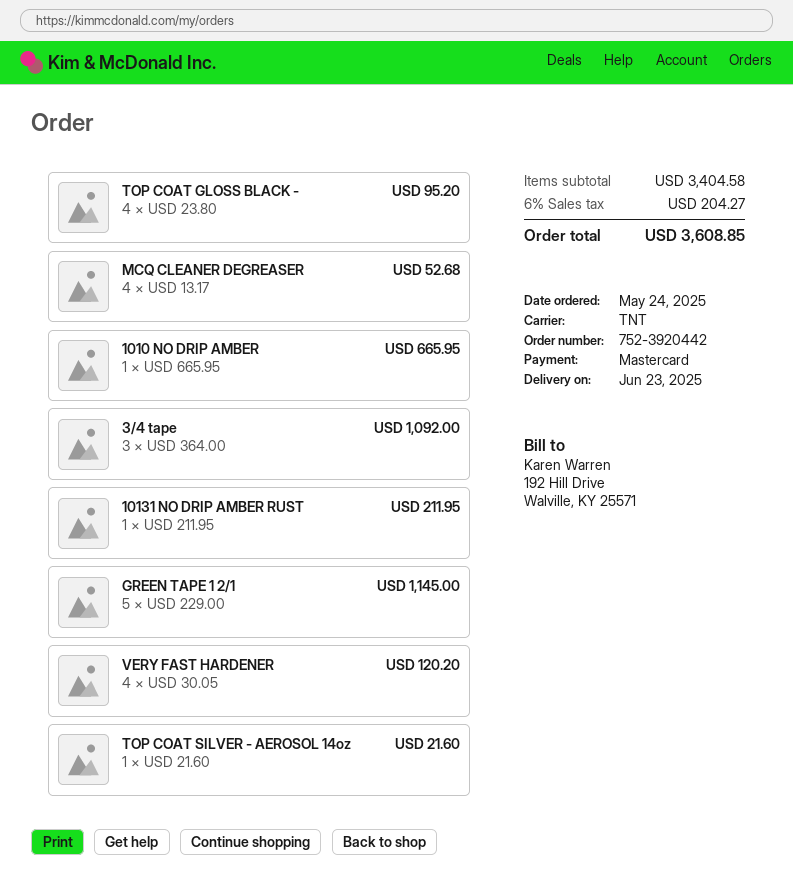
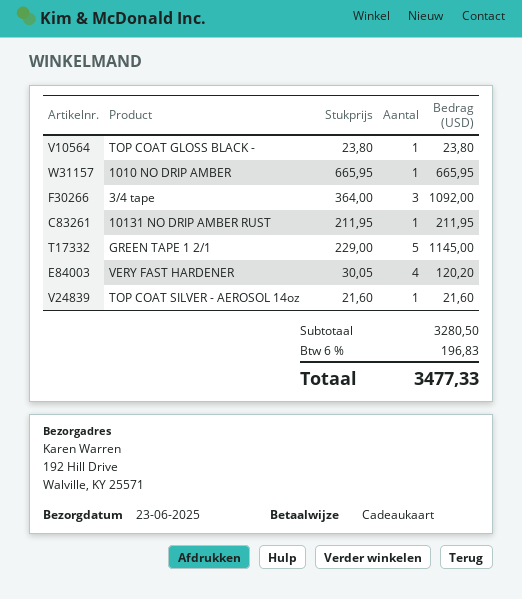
payment method: Mastercard -> gift card
TOP COAT GLOSS BLACK -: 4 x 23.80 = 95.20 -> 1 x 23.80 = 23.80
MCQ CLEANER DEGREASER: 4 x 13.17 = 52.68 -> none
subtotal: 3404.58 -> 3280.50
tax: 6% = 204.27 -> 6% = 196.83
total: 3608.85 -> 3477.33

